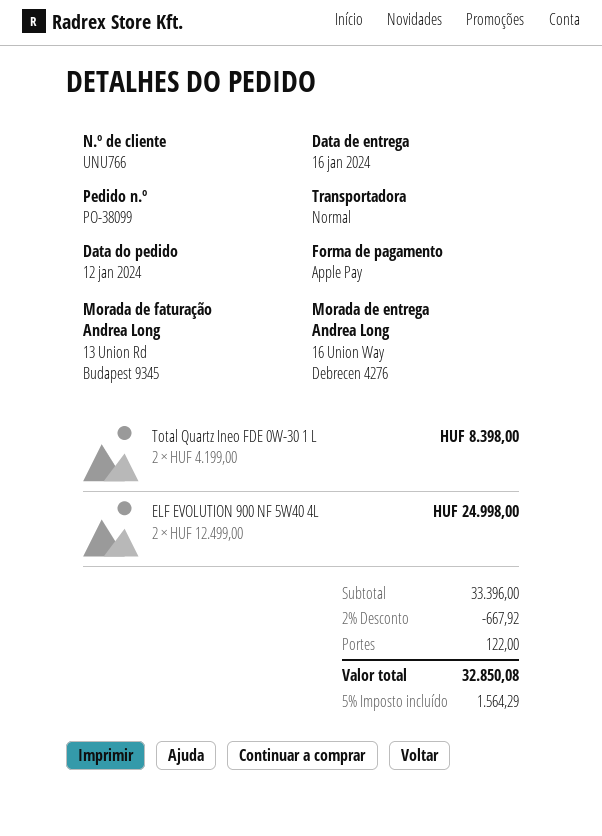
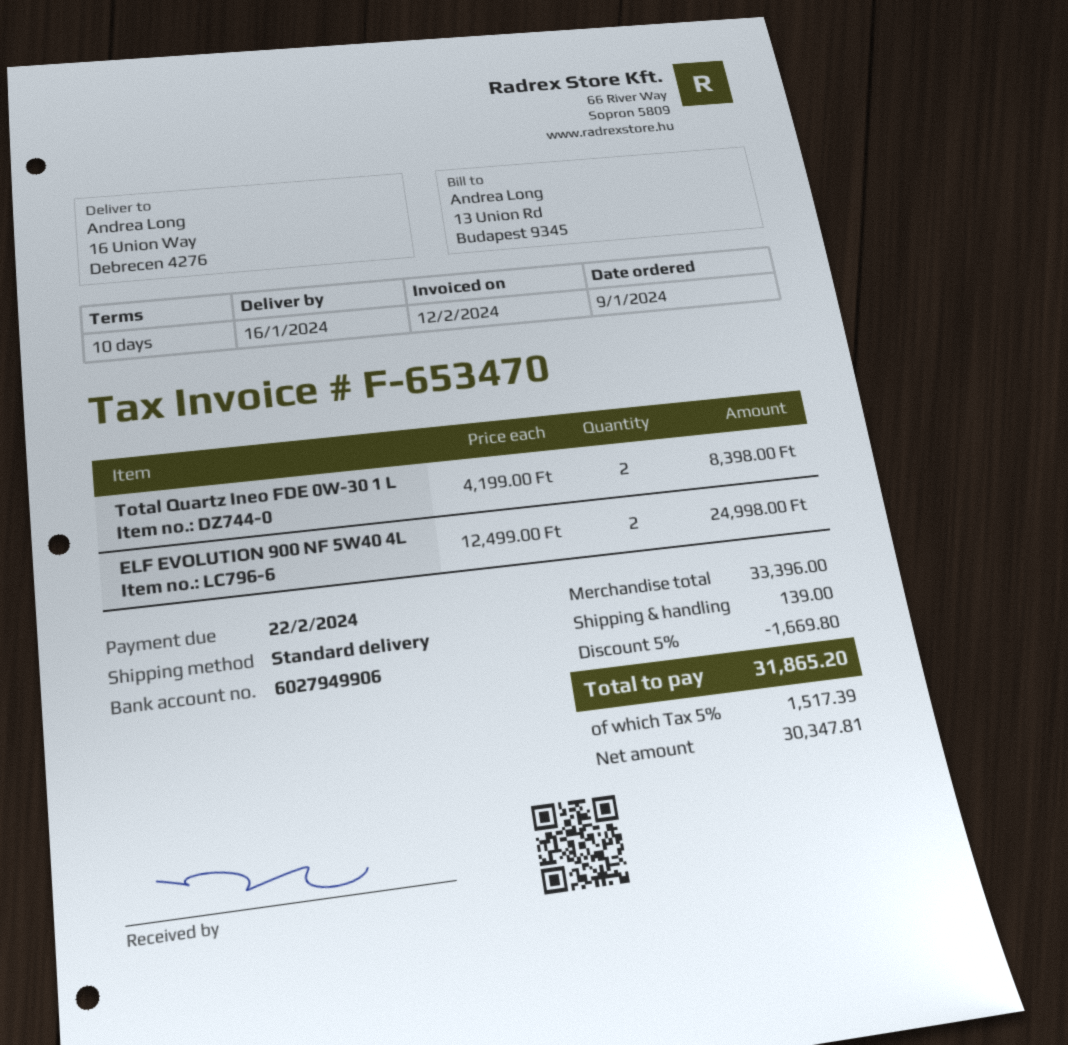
order date: 2024-01-12 -> 2024-01-09
discount: 2% = 667.92 -> 5% = 1669.80
shipping: 122.00 -> 139.00
tax: 5% = 1564.29 -> 5% = 1517.39
total: 32850.08 -> 31865.20

